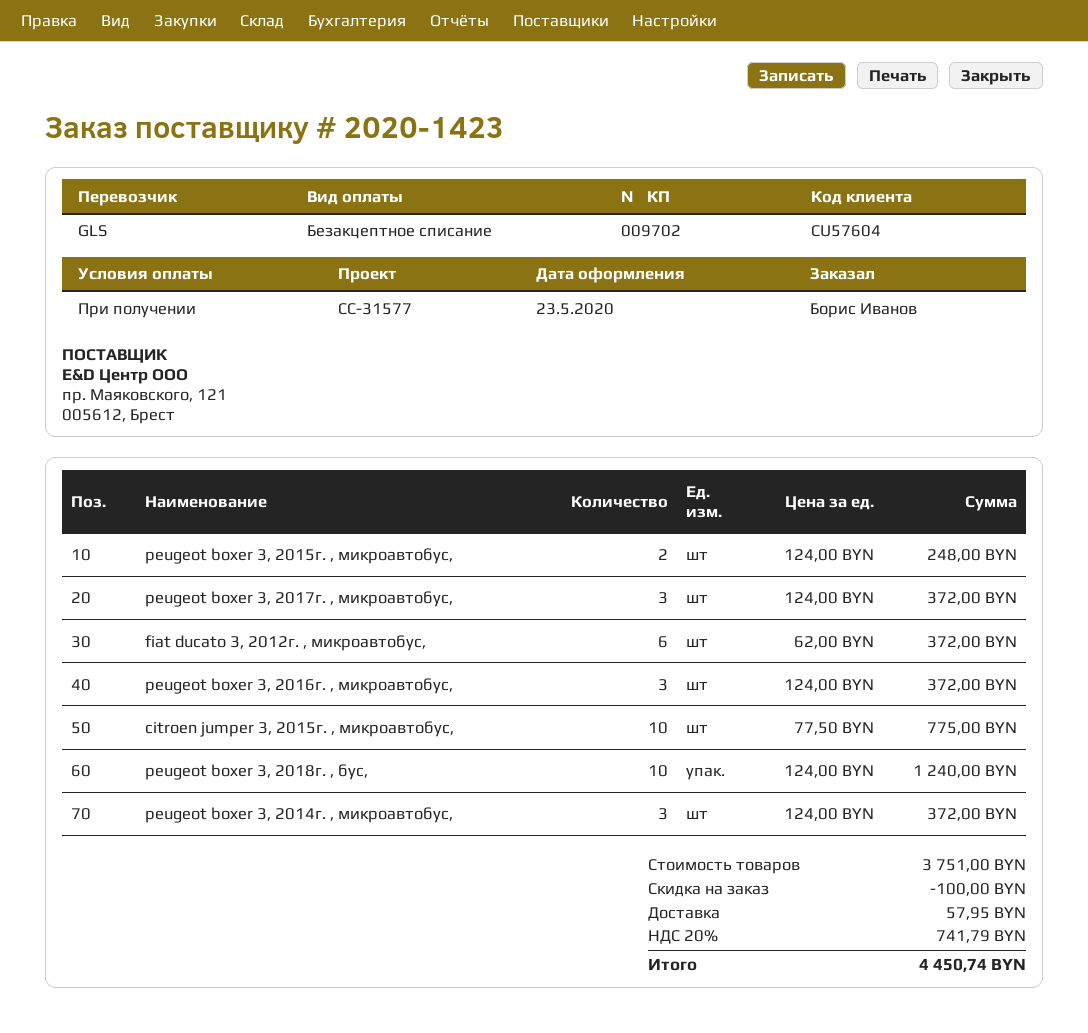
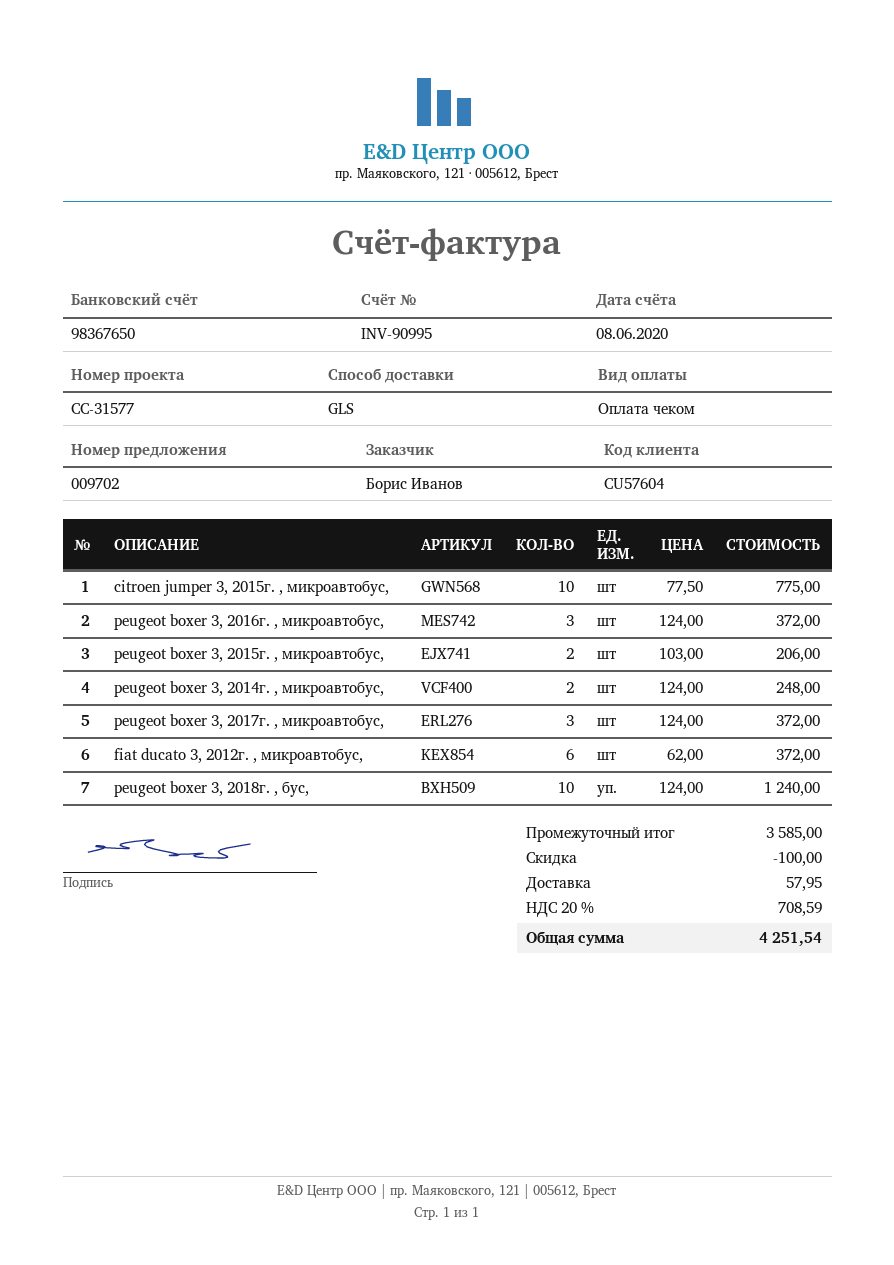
payment method: direct debit -> cheque
peugeot boxer 3, 2015г. , микроавтобус,: 2 x 124.00 = 248.00 -> 2 x 103.00 = 206.00
peugeot boxer 3, 2014г. , микроавтобус,: 3 x 124.00 = 372.00 -> 2 x 124.00 = 248.00
subtotal: 3751.00 -> 3585.00
tax: 20% = 741.79 -> 20% = 708.59
total: 4450.74 -> 4251.54

